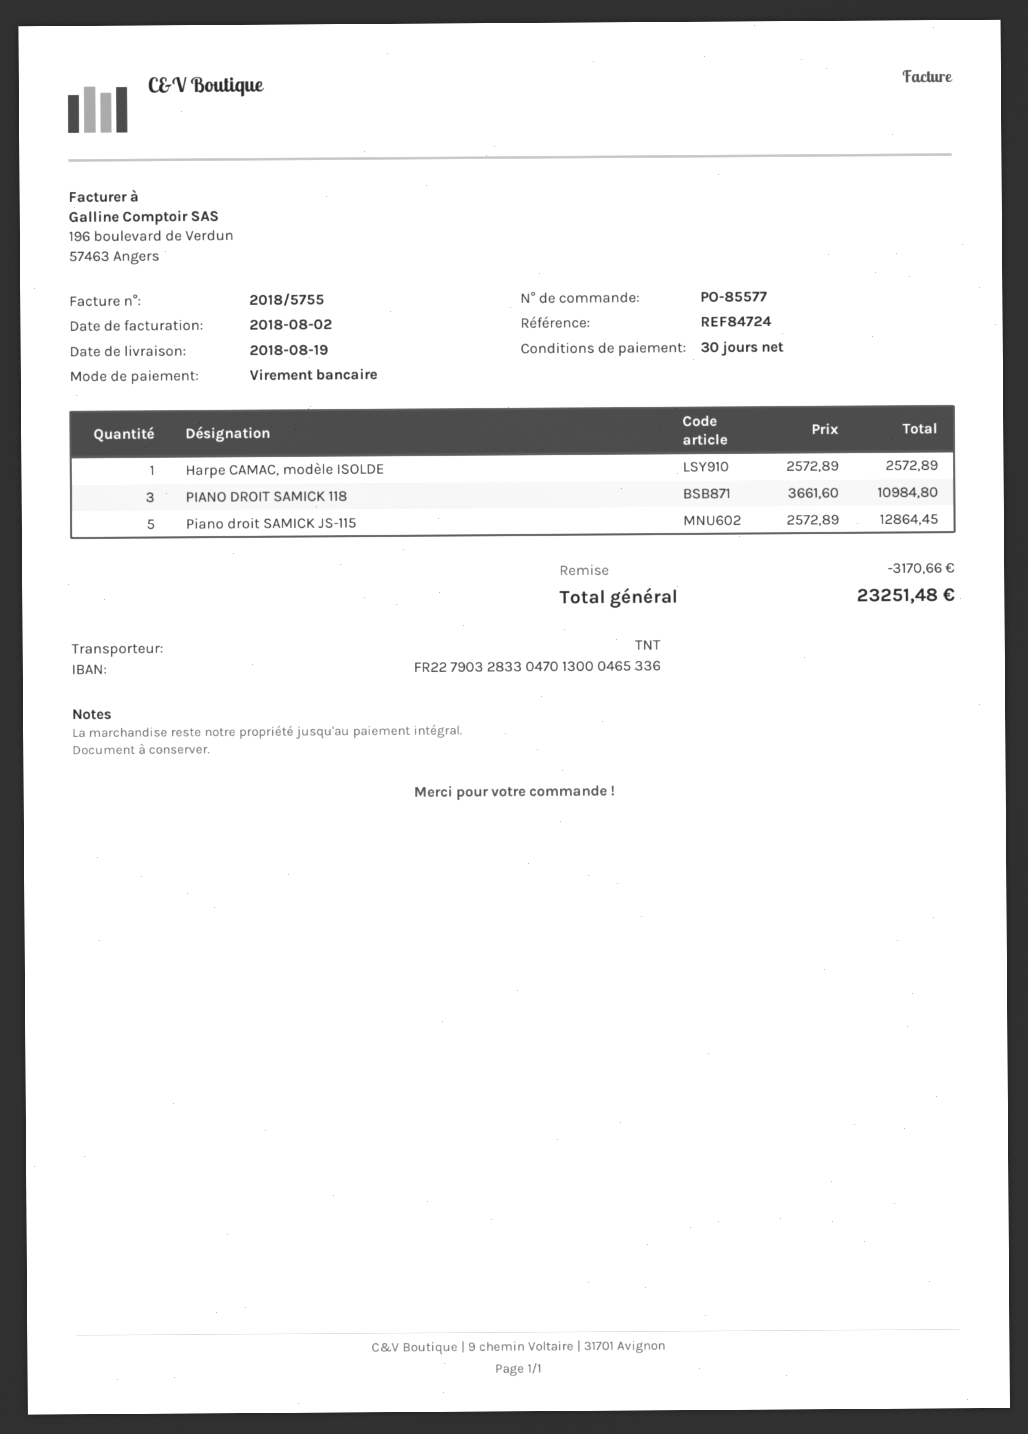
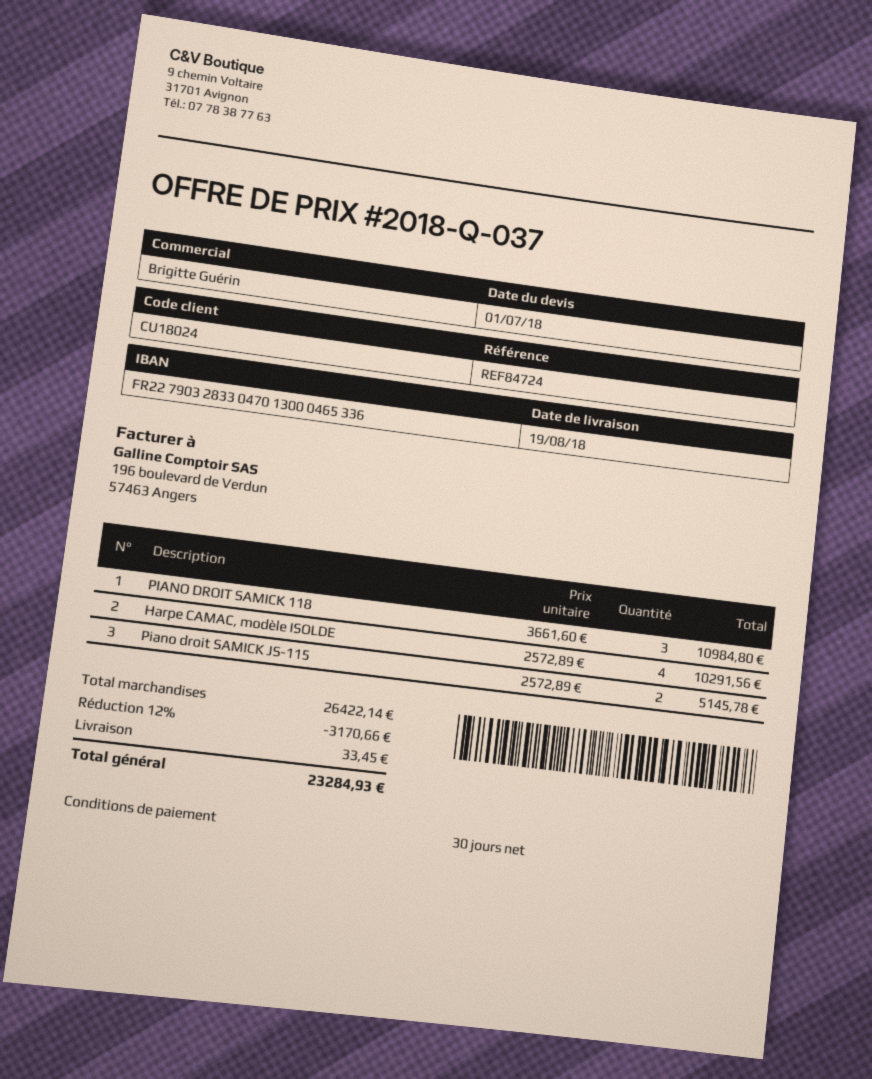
Harpe CAMAC, modèle ISOLDE: 1 x 2572.89 = 2572.89 -> 4 x 2572.89 = 10291.56
Piano droit SAMICK JS-115: 5 x 2572.89 = 12864.45 -> 2 x 2572.89 = 5145.78
shipping: none -> 33.45
total: 23251.48 -> 23284.93

